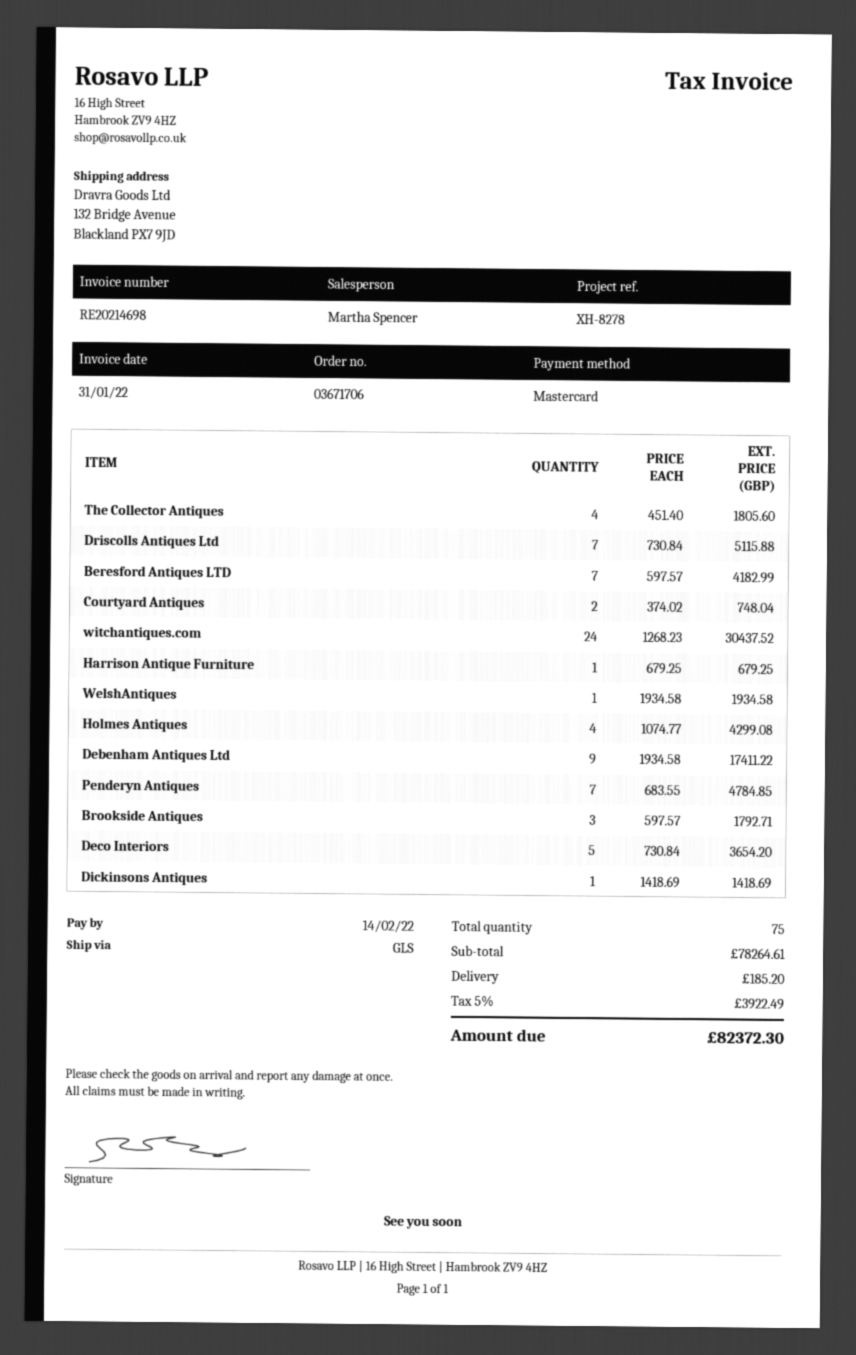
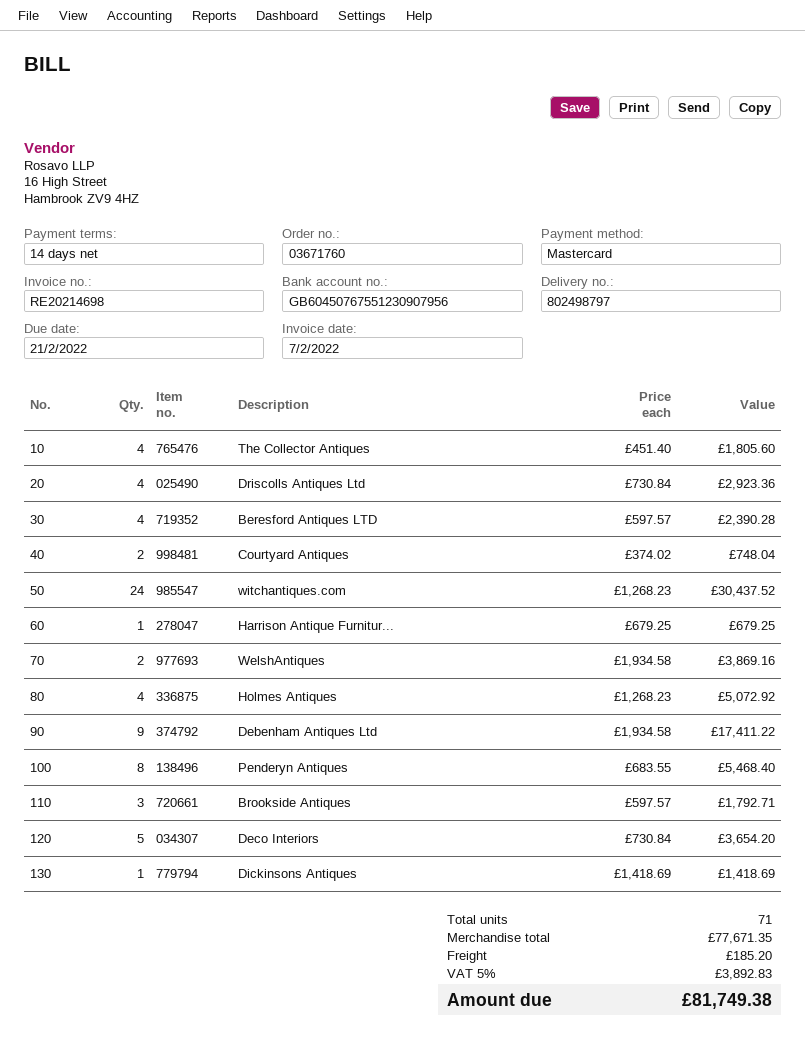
order number: 03671706 -> 03671760
invoice date: 2022-01-31 -> 2022-02-07
due date: 2022-02-14 -> 2022-02-21
Driscolls Antiques Ltd: 7 x 730.84 = 5115.88 -> 4 x 730.84 = 2923.36
Beresford Antiques LTD: 7 x 597.57 = 4182.99 -> 4 x 597.57 = 2390.28
WelshAntiques: 1 x 1934.58 = 1934.58 -> 2 x 1934.58 = 3869.16
Holmes Antiques: 4 x 1074.77 = 4299.08 -> 4 x 1268.23 = 5072.92
Penderyn Antiques: 7 x 683.55 = 4784.85 -> 8 x 683.55 = 5468.40
total quantity: 75 -> 71
subtotal: 78264.61 -> 77671.35
tax: 5% = 3922.49 -> 5% = 3892.83
total: 82372.30 -> 81749.38

